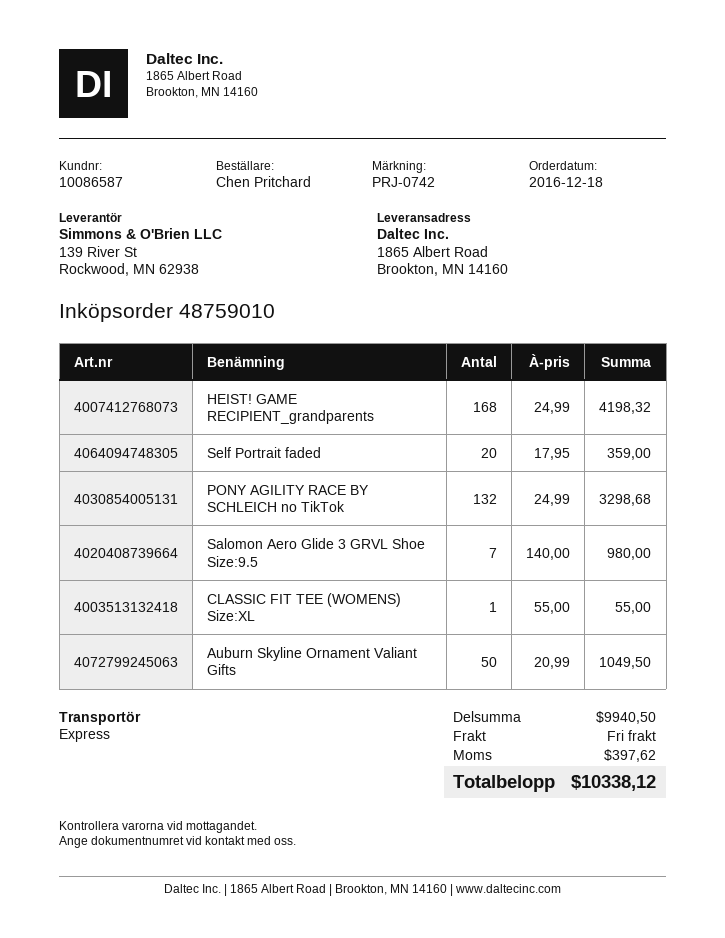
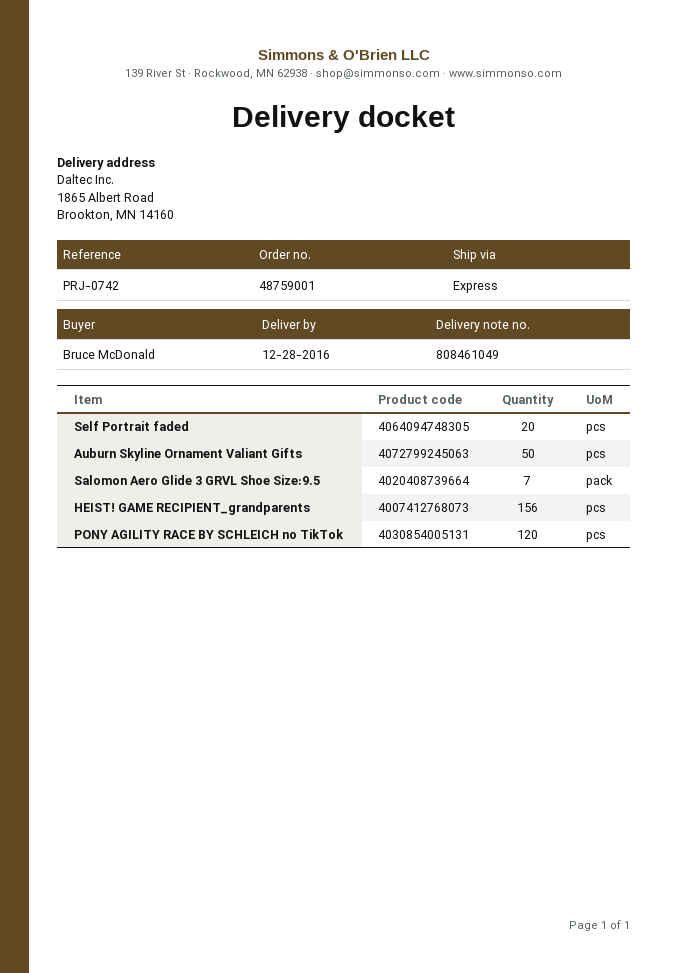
order number: 48759010 -> 48759001
ordered by: Chen Pritchard -> Bruce McDonald
HEIST! GAME RECIPIENT_grandparents: 168 -> 156
PONY AGILITY RACE BY SCHLEICH no TikTok: 132 -> 120
CLASSIC FIT TEE (WOMENS) Size:XL: 1 -> none

